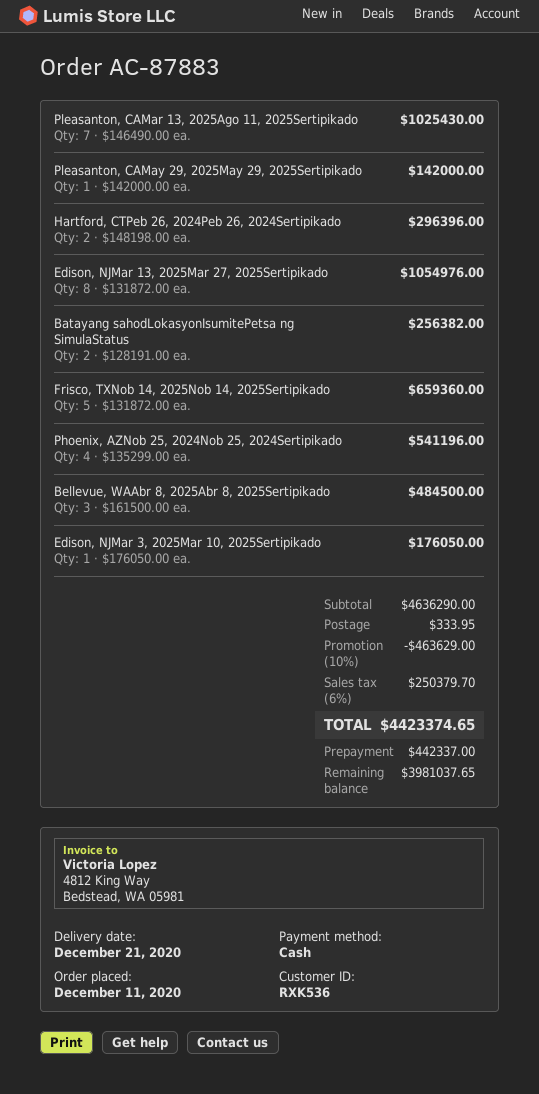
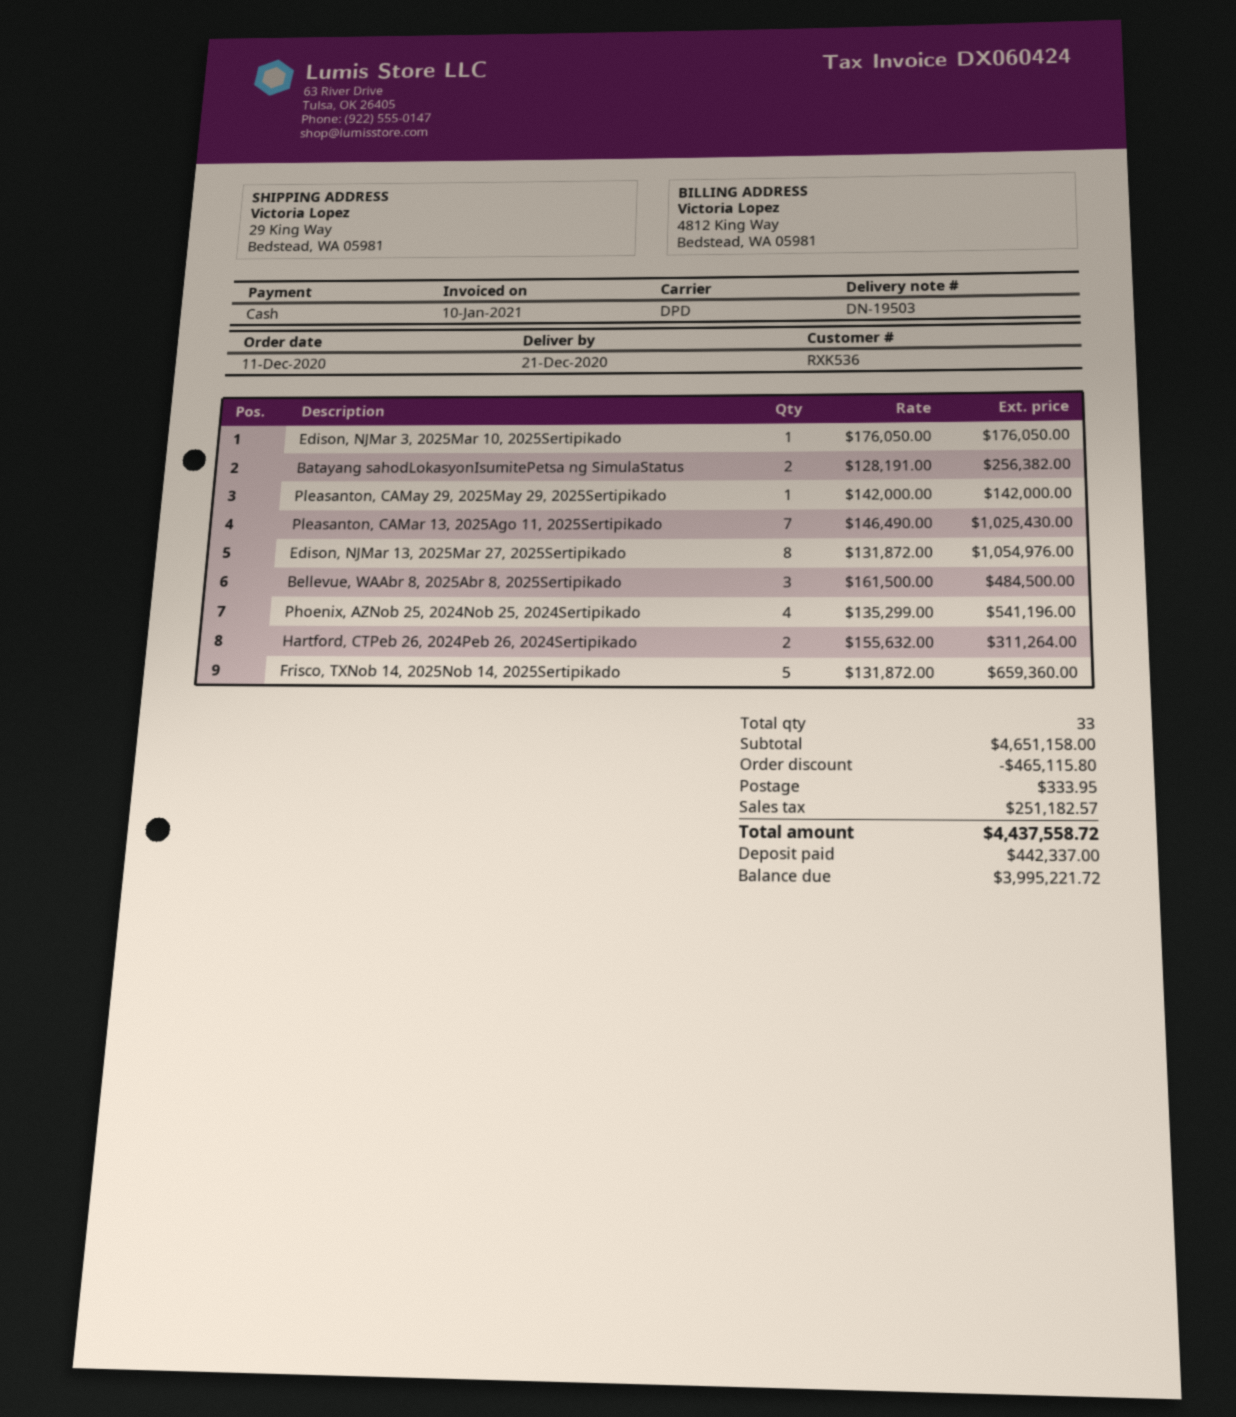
Hartford, CTPeb 26, 2024Peb 26, 2024Sertipikado: 2 x 148198.00 = 296396.00 -> 2 x 155632.00 = 311264.00
subtotal: 4636290.00 -> 4651158.00
discount: 463629.00 -> 465115.80
tax: 250379.70 -> 251182.57
total: 4423374.65 -> 4437558.72
balance: 3981037.65 -> 3995221.72

